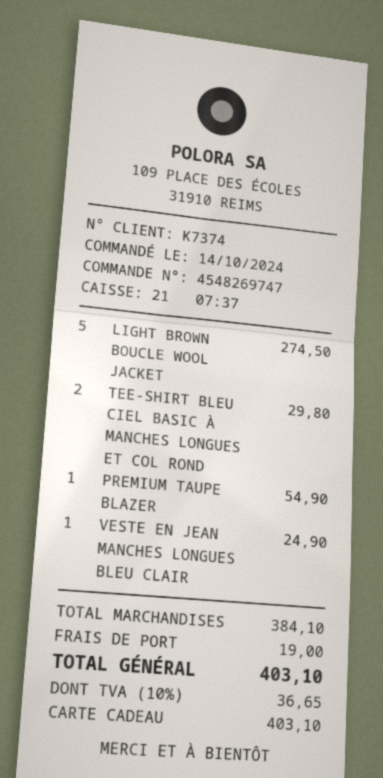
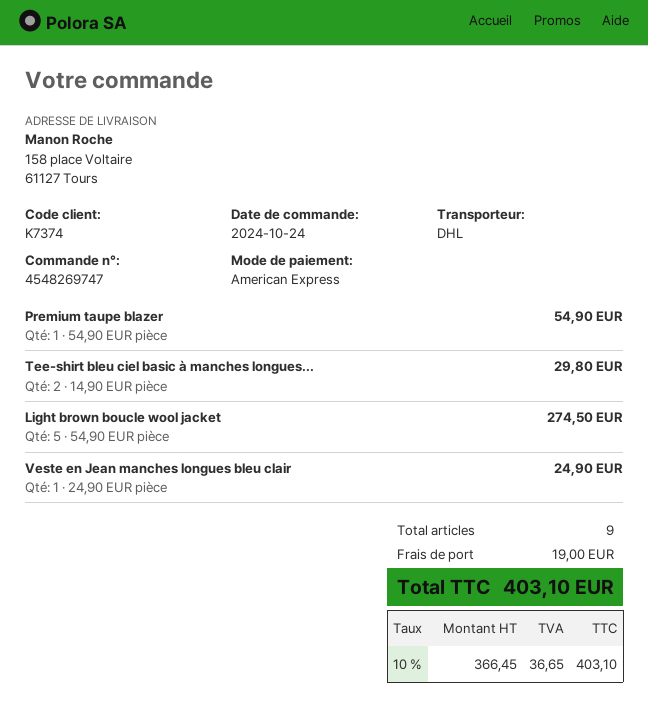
order date: 2024-10-14 -> 2024-10-24
payment method: gift card -> American Express

